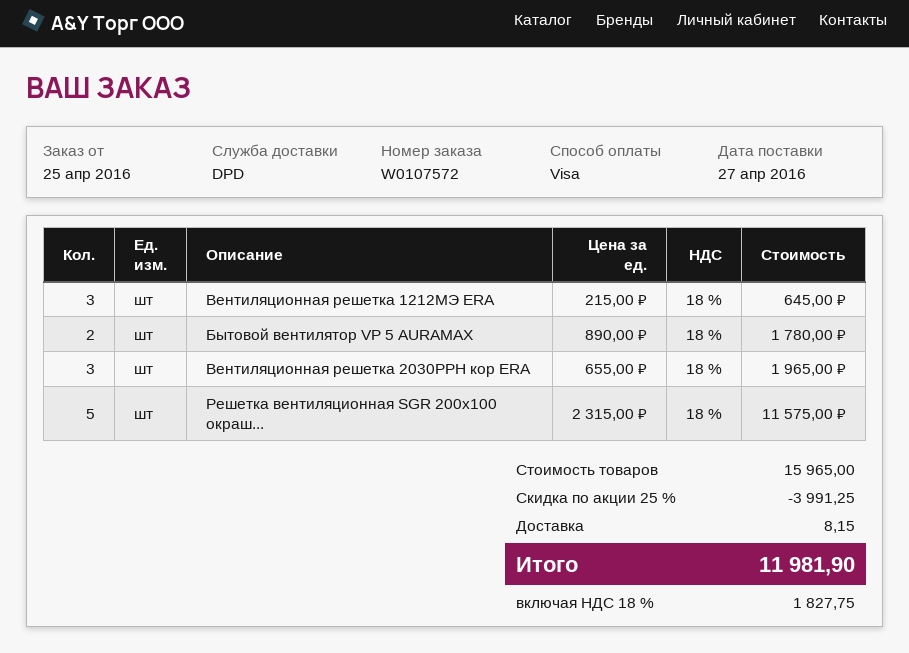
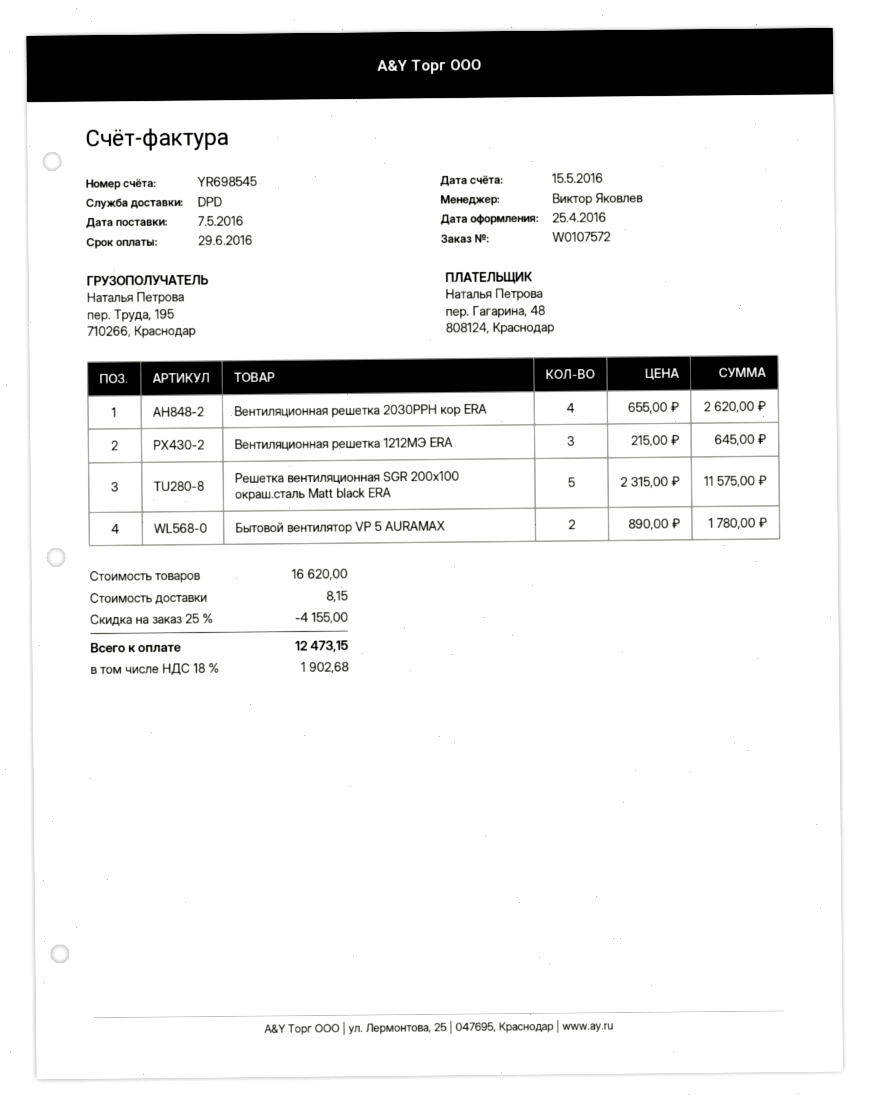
delivery date: 2016-04-27 -> 2016-05-07
Вентиляционная решетка 2030РРН кор ERA: 3 x 655.00 = 1965.00 -> 4 x 655.00 = 2620.00
subtotal: 15965.00 -> 16620.00
discount: 25% = 3991.25 -> 25% = 4155.00
tax: 18% = 1827.75 -> 18% = 1902.68
total: 11981.90 -> 12473.15

